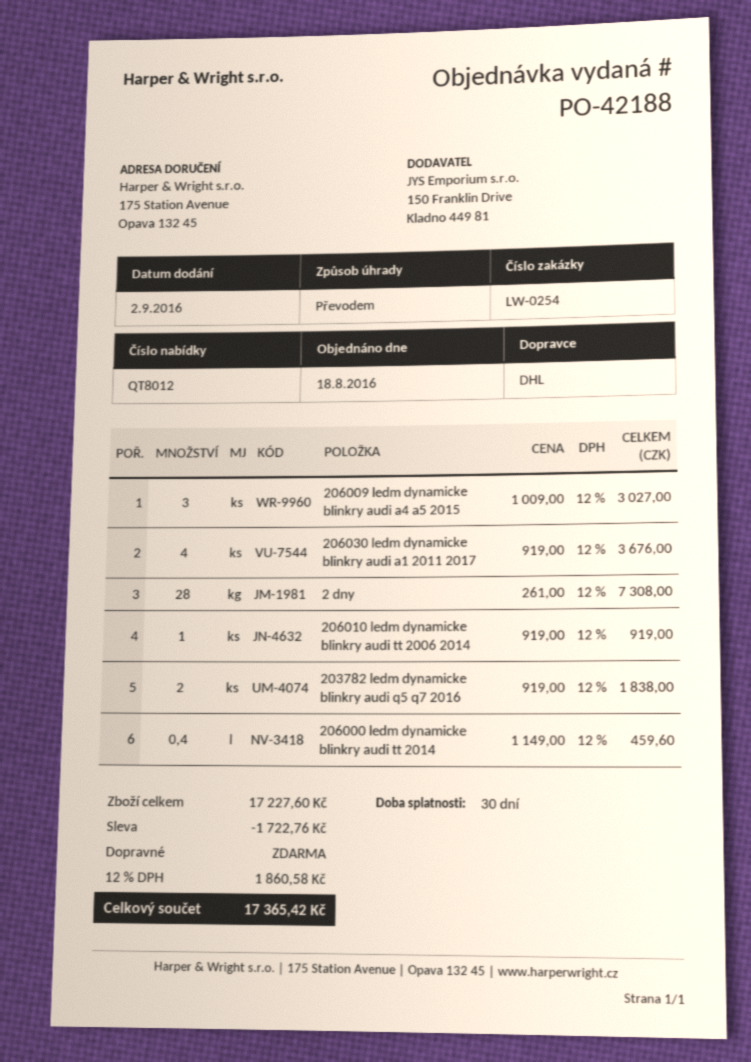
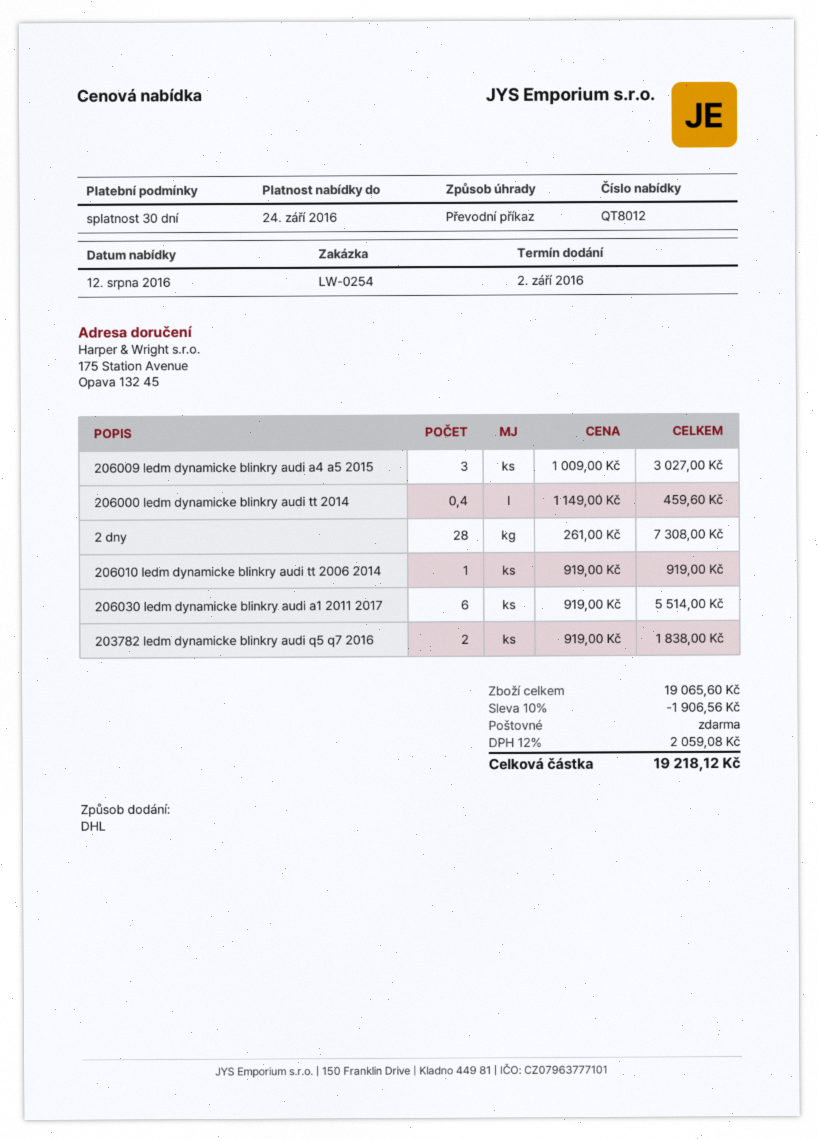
206030 ledm dynamicke blinkry audi a1 2011 2017: 4 x 919.00 = 3676.00 -> 6 x 919.00 = 5514.00
subtotal: 17227.60 -> 19065.60
discount: 1722.76 -> 1906.56
tax: 12% = 1860.58 -> 12% = 2059.08
total: 17365.42 -> 19218.12

